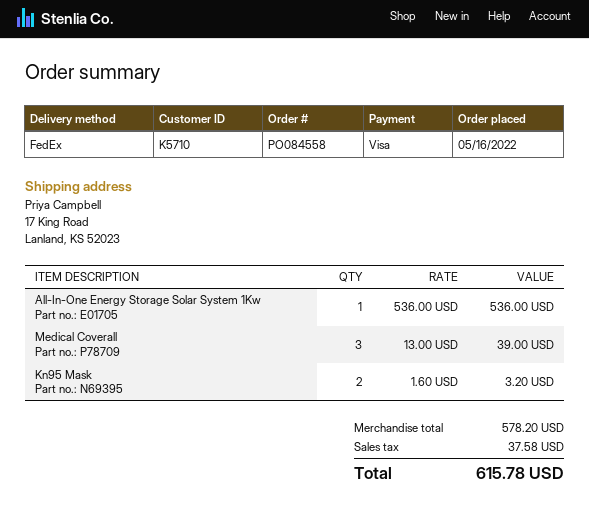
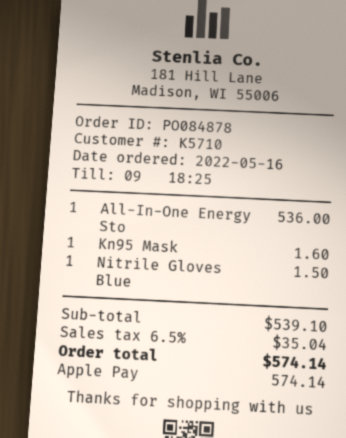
order number: PO084558 -> PO084878
payment method: Visa -> Apple Pay
Medical Coverall: 3 for 39.00 -> none
Kn95 Mask: 2 for 3.20 -> 1 for 1.60
Nitrile Gloves Blue: none -> 1 for 1.50
subtotal: 578.20 -> 539.10
tax: 37.58 -> 35.04
total: 615.78 -> 574.14

